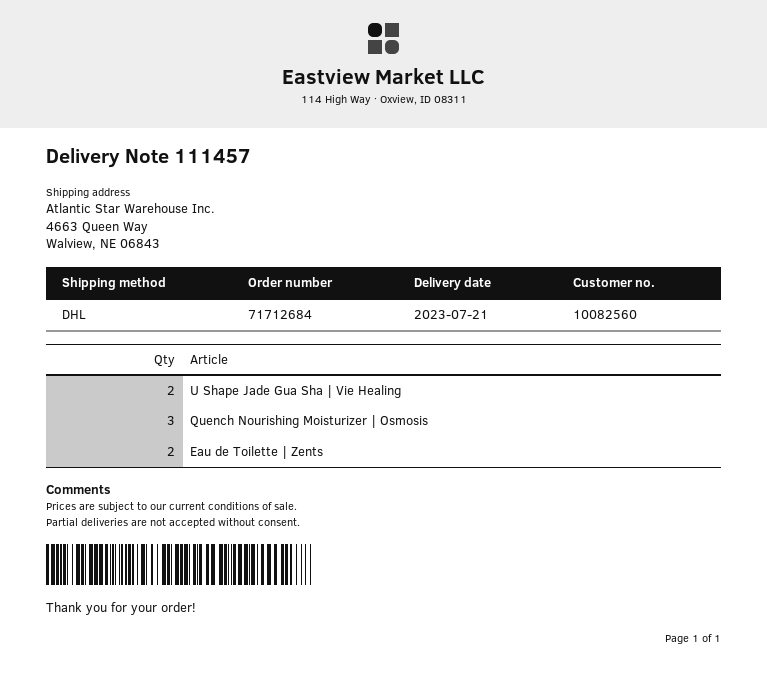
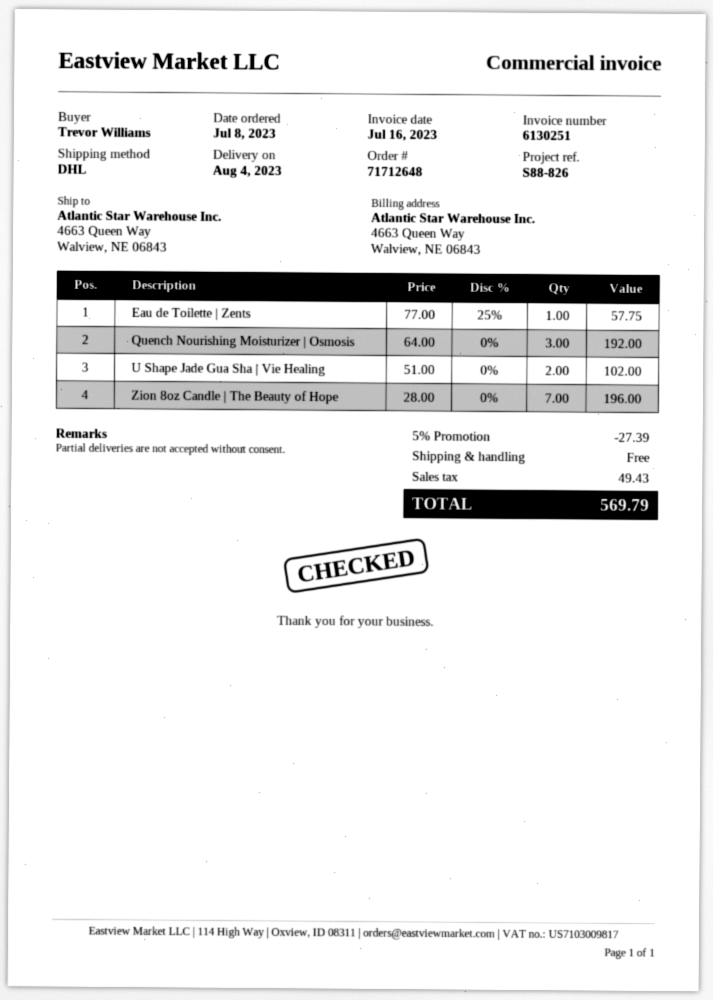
order number: 71712684 -> 71712648
delivery date: 2023-07-21 -> 2023-08-04
Eau de Toilette | Zents: 2 -> 1
Zion 8oz Candle | The Beauty of Hope: none -> 7

